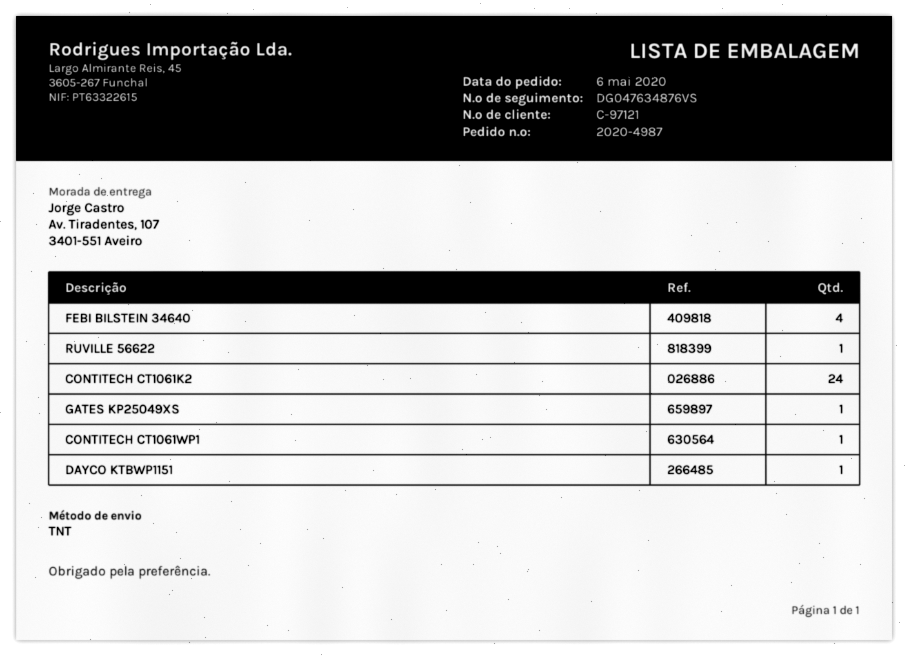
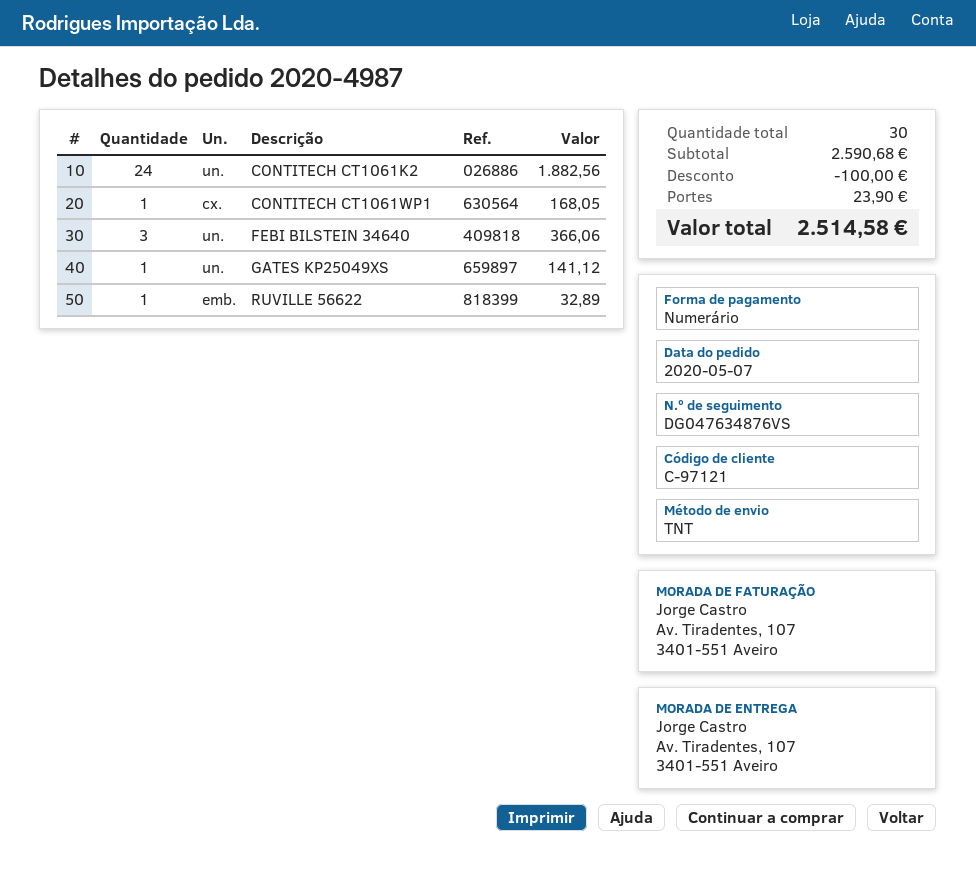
order date: 2020-05-06 -> 2020-05-07
FEBI BILSTEIN 34640: 4 -> 3
DAYCO KTBWP1151: 1 -> none

